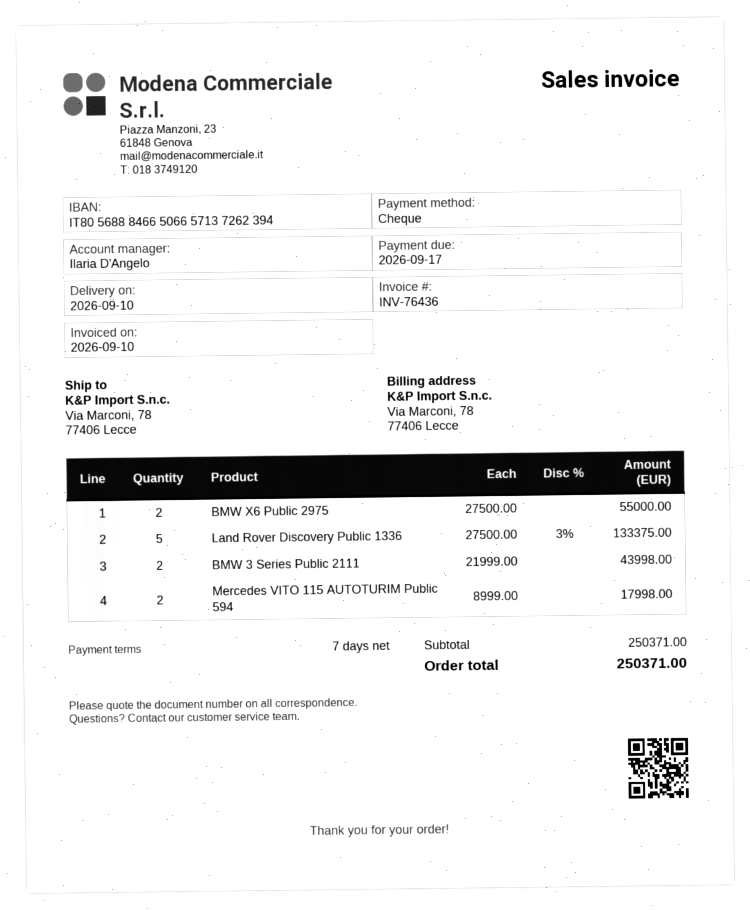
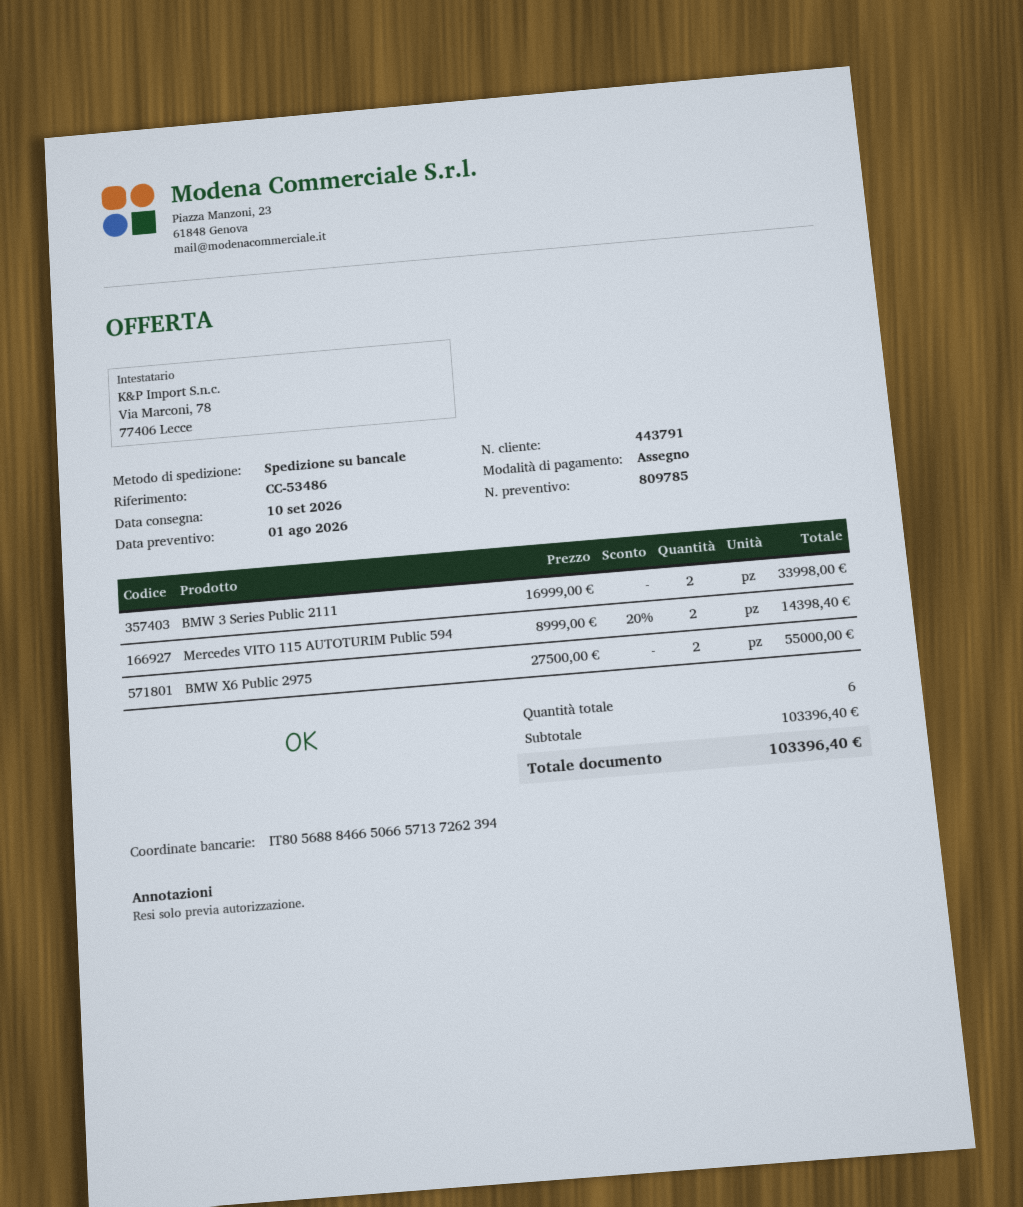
Land Rover Discovery Public 1336: 5 x 27500.00 - 3% = 133375.00 -> none
BMW 3 Series Public 2111: 2 x 21999.00 = 43998.00 -> 2 x 16999.00 = 33998.00
Mercedes VITO 115 AUTOTURIM Public 594: 2 x 8999.00 = 17998.00 -> 2 x 8999.00 - 20% = 14398.40
subtotal: 250371.00 -> 103396.40
total: 250371.00 -> 103396.40

